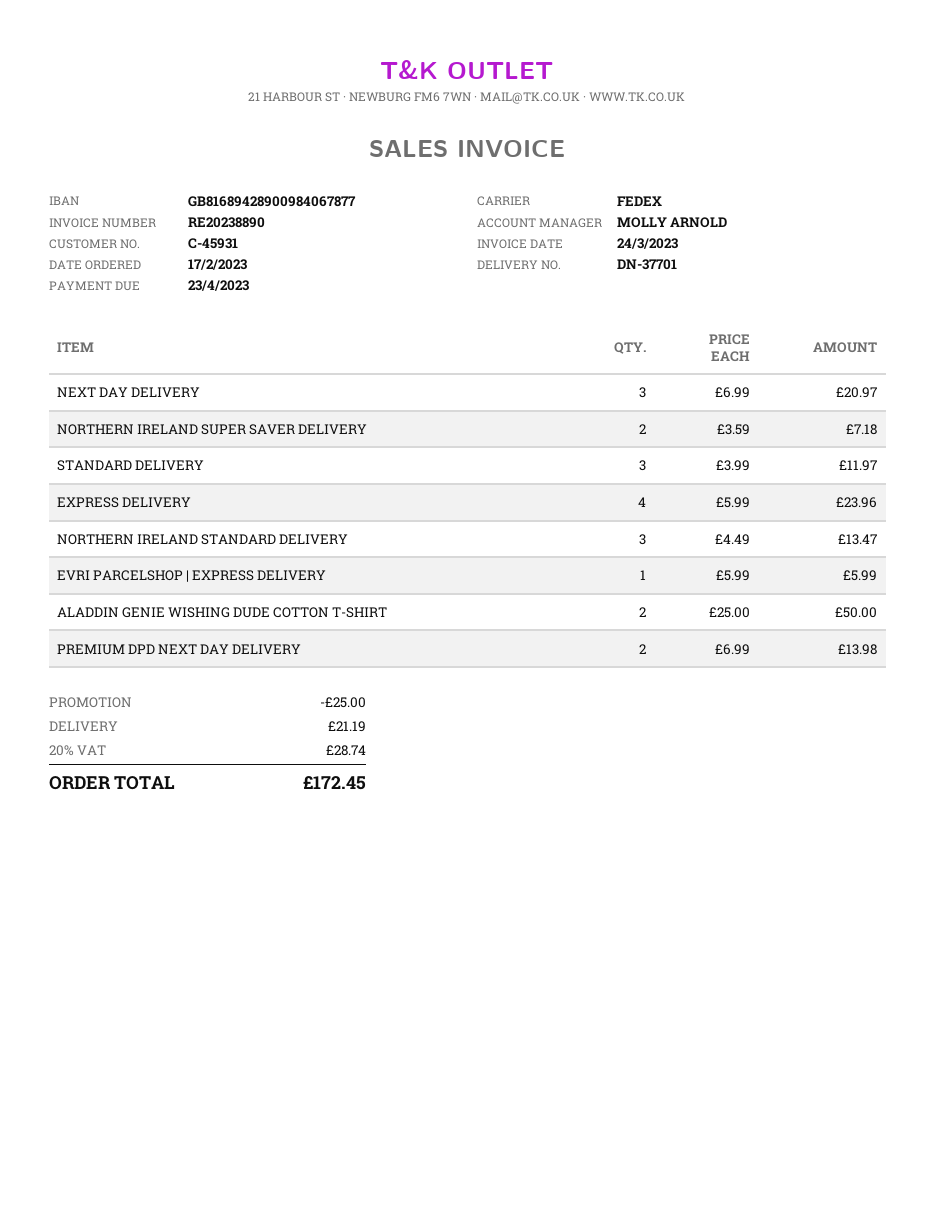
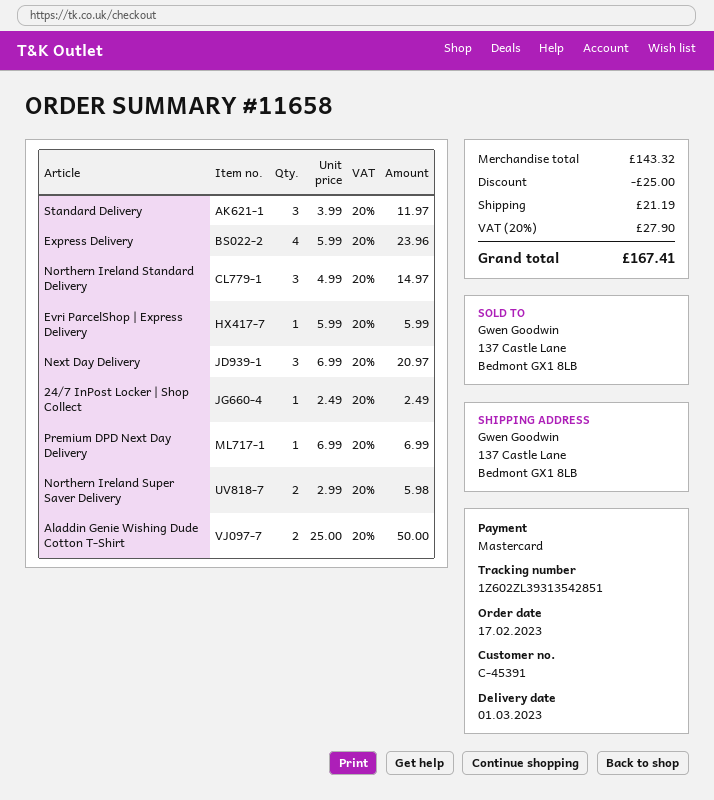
customer number: C-45931 -> C-45391
NORTHERN IRELAND SUPER SAVER DELIVERY: 2 x 3.59 = 7.18 -> 2 x 2.99 = 5.98
NORTHERN IRELAND STANDARD DELIVERY: 3 x 4.49 = 13.47 -> 3 x 4.99 = 14.97
PREMIUM DPD NEXT DAY DELIVERY: 2 x 6.99 = 13.98 -> 1 x 6.99 = 6.99
24/7 InPost Locker | Shop Collect: none -> 1 x 2.49 = 2.49
tax: 20% = 28.74 -> 20% = 27.90
total: 172.45 -> 167.41

